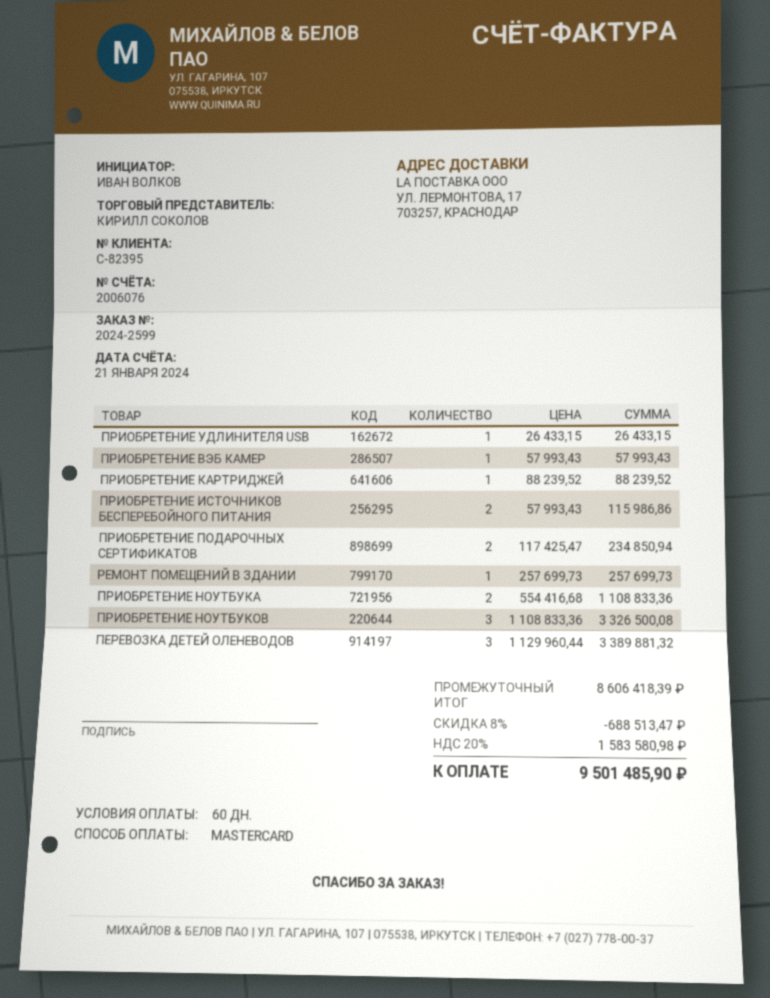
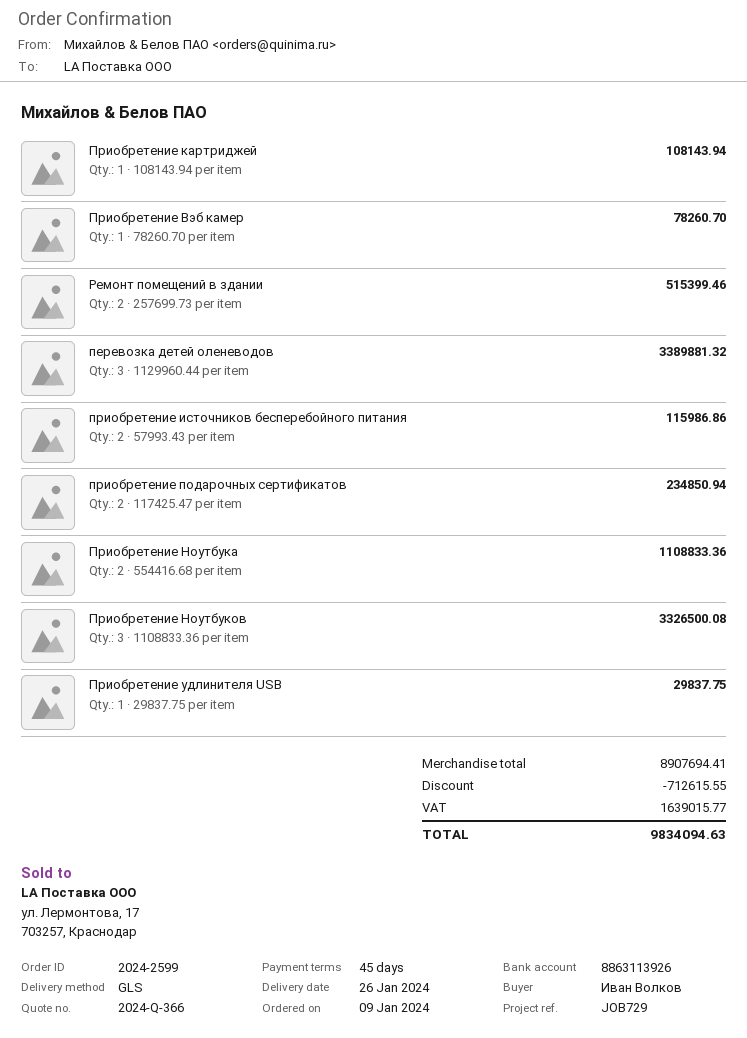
payment terms: 60 days -> 45 days
ПРИОБРЕТЕНИЕ УДЛИНИТЕЛЯ USB: 1 x 26433.15 = 26433.15 -> 1 x 29837.75 = 29837.75
ПРИОБРЕТЕНИЕ ВЭБ КАМЕР: 1 x 57993.43 = 57993.43 -> 1 x 78260.70 = 78260.70
ПРИОБРЕТЕНИЕ КАРТРИДЖЕЙ: 1 x 88239.52 = 88239.52 -> 1 x 108143.94 = 108143.94
РЕМОНТ ПОМЕЩЕНИЙ В ЗДАНИИ: 1 x 257699.73 = 257699.73 -> 2 x 257699.73 = 515399.46
subtotal: 8606418.39 -> 8907694.41
discount: 688513.47 -> 712615.55
tax: 1583580.98 -> 1639015.77
total: 9501485.90 -> 9834094.63

